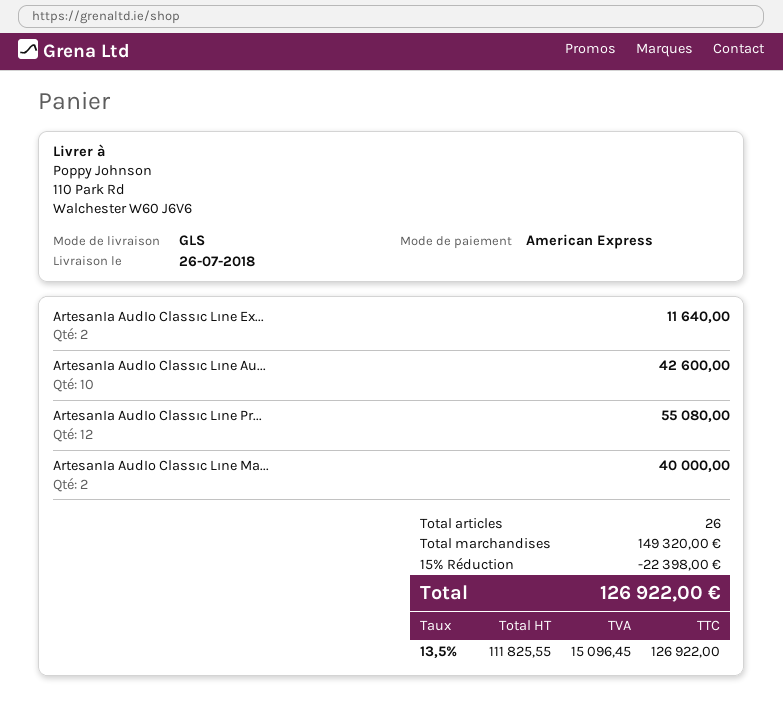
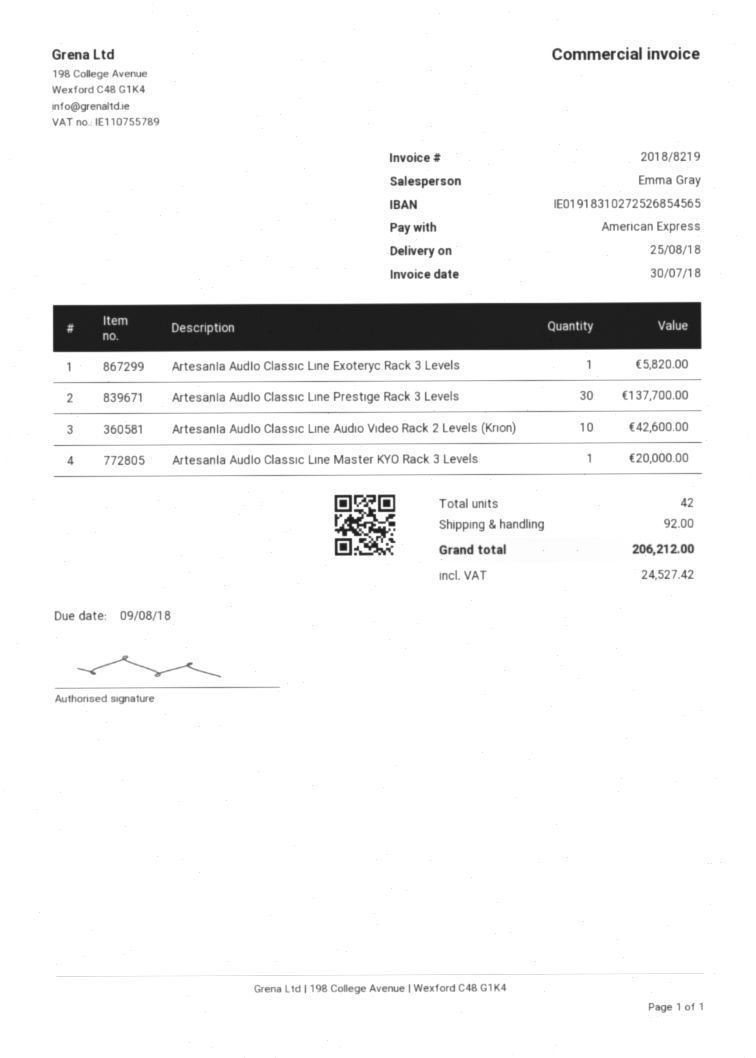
delivery date: 2018-07-26 -> 2018-08-25
ArtesanIa AudIo Classıc Lıne Ex...: 2 for 11640.00 -> 1 for 5820.00
ArtesanIa AudIo Classıc Lıne Pr...: 12 for 55080.00 -> 30 for 137700.00
ArtesanIa AudIo Classıc Lıne Ma...: 2 for 40000.00 -> 1 for 20000.00
total quantity: 26 -> 42
discount: 15% = 22398.00 -> none
shipping: none -> 92.00
tax: 15096.45 -> 24527.42
total: 126922.00 -> 206212.00

